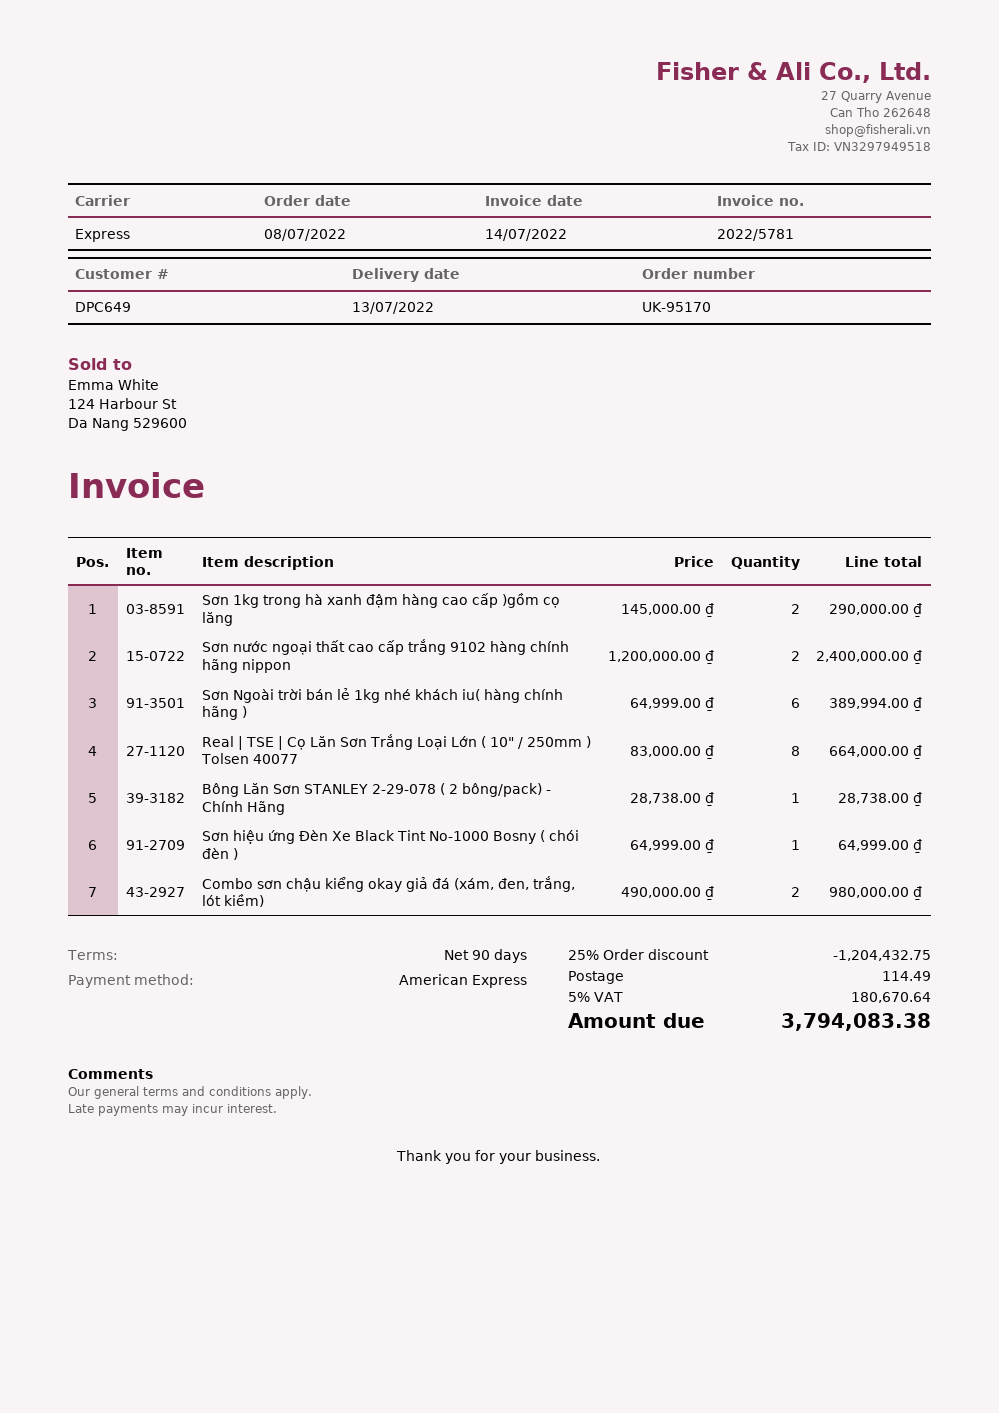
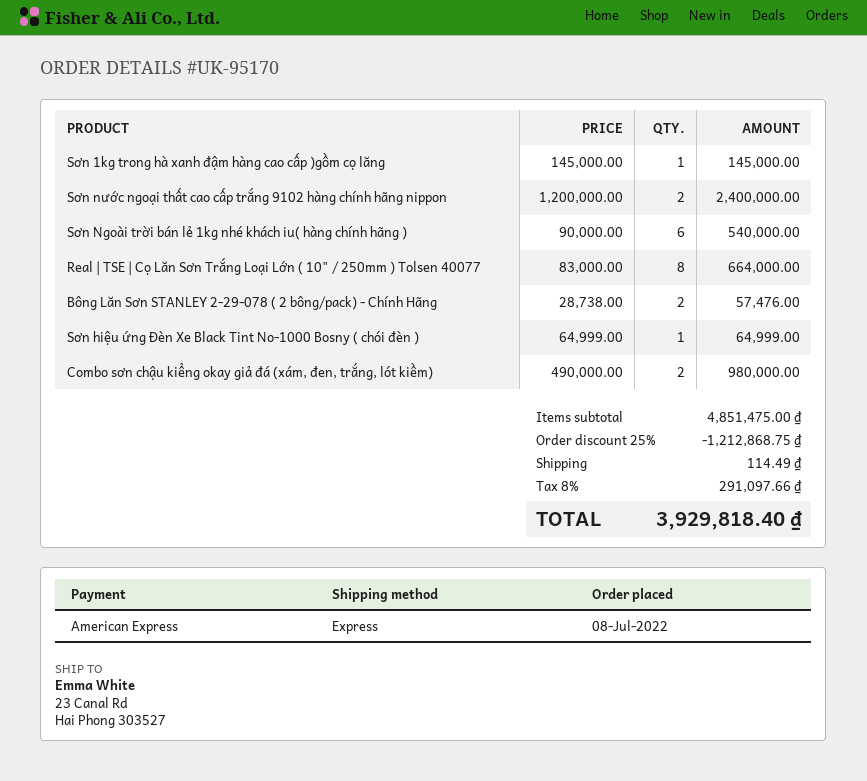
Sơn 1kg trong hà xanh đậm hàng cao cấp )gồm cọ lăng: 2 x 145000.00 = 290000.00 -> 1 x 145000.00 = 145000.00
Sơn Ngoài trời bán lẻ 1kg nhé khách iu( hàng chính hãng ): 6 x 64999.00 = 389994.00 -> 6 x 90000.00 = 540000.00
Bông Lăn Sơn STANLEY 2-29-078 ( 2 bông/pack) - Chính Hãng: 1 x 28738.00 = 28738.00 -> 2 x 28738.00 = 57476.00
discount: 25% = 1204432.75 -> 25% = 1212868.75
tax: 5% = 180670.64 -> 8% = 291097.66
total: 3794083.38 -> 3929818.40

